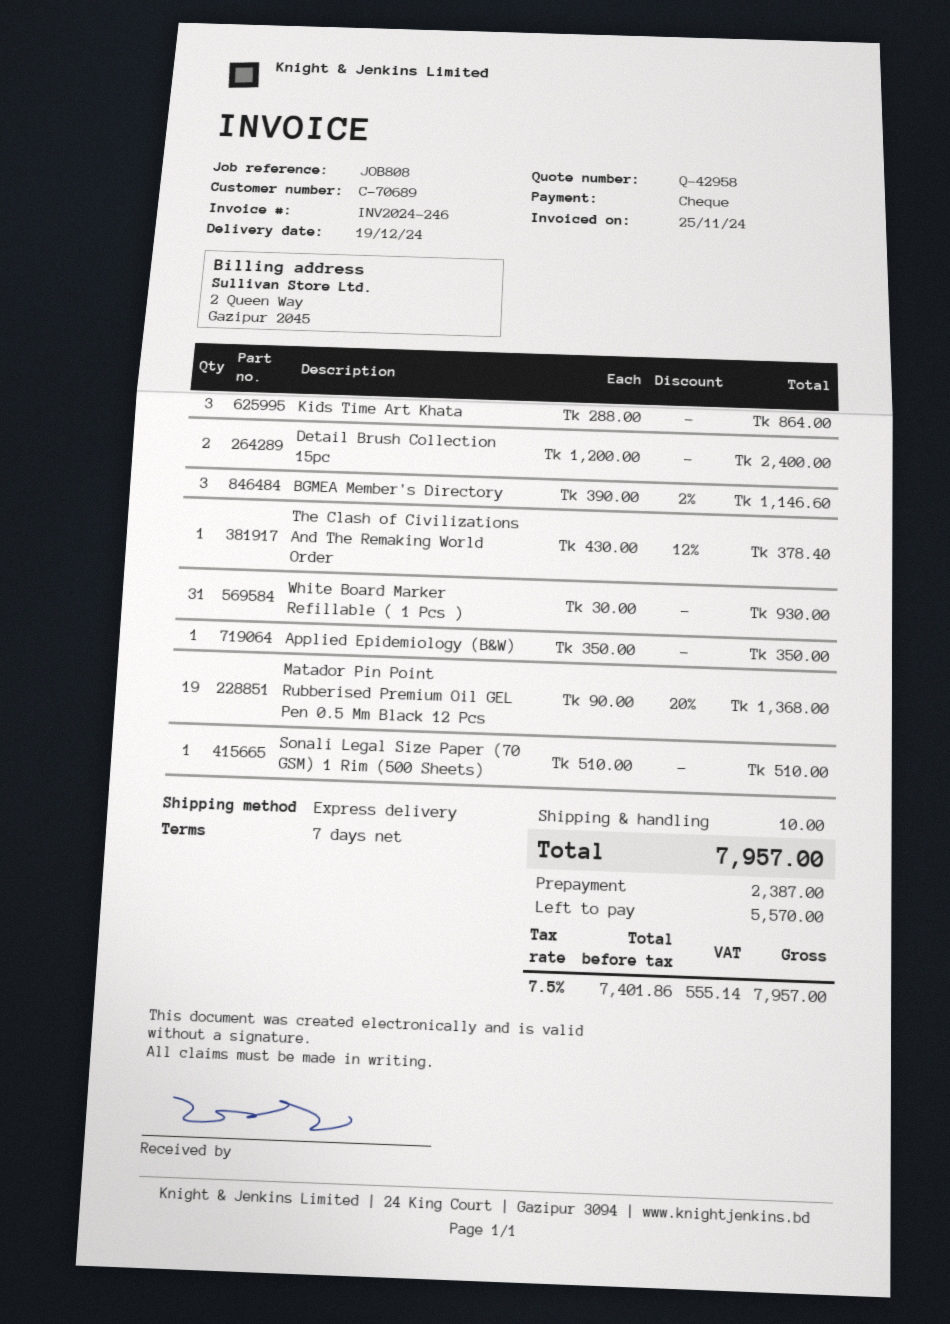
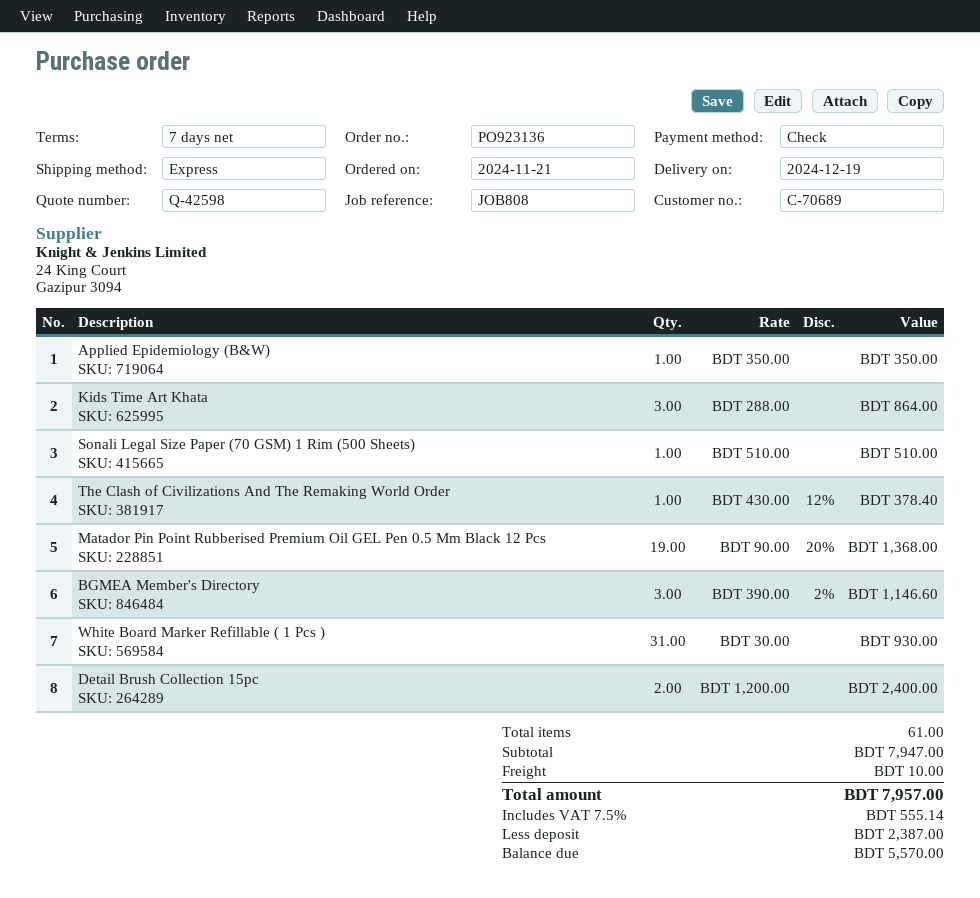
quote number: Q-42958 -> Q-42598

